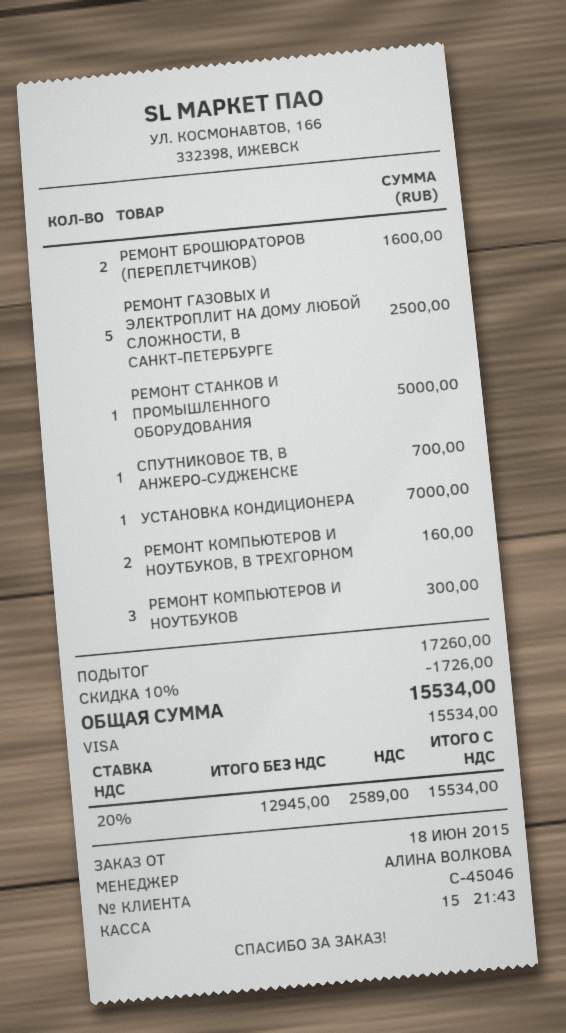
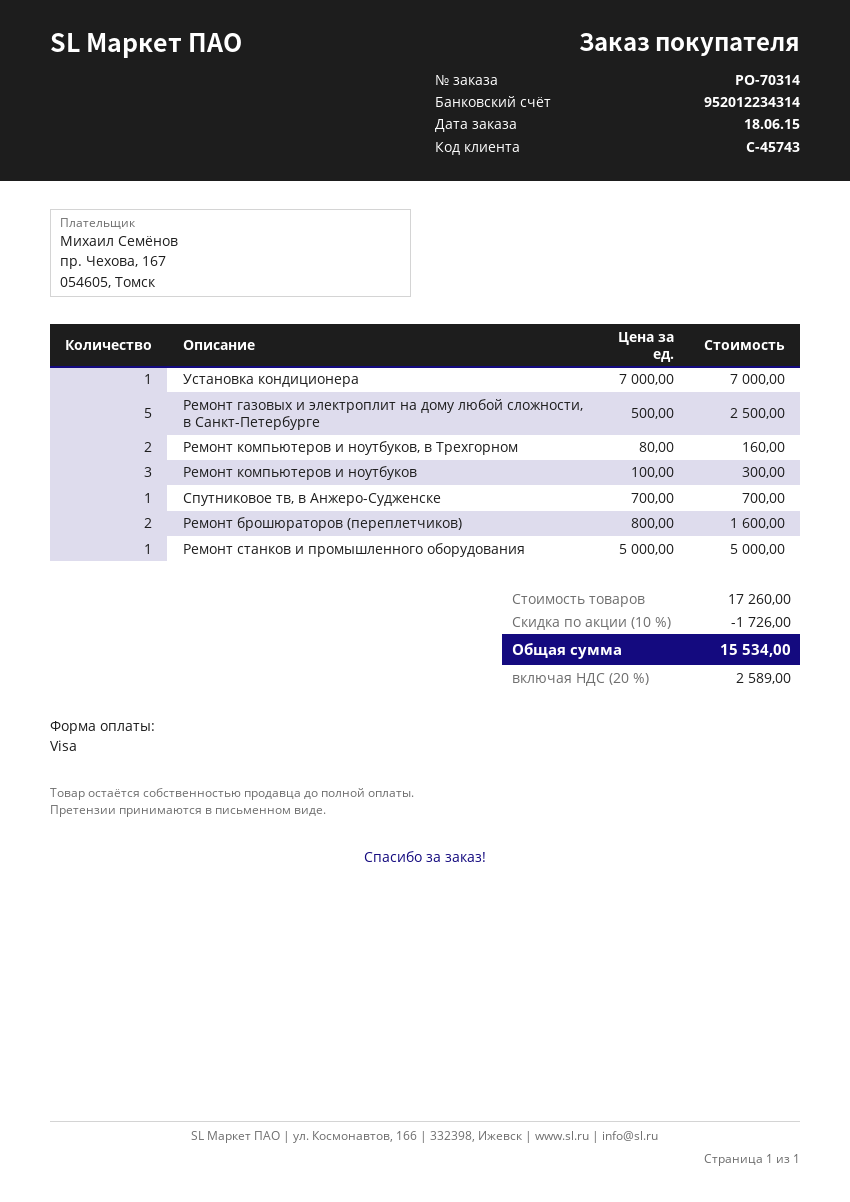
customer number: C-45046 -> C-45743

